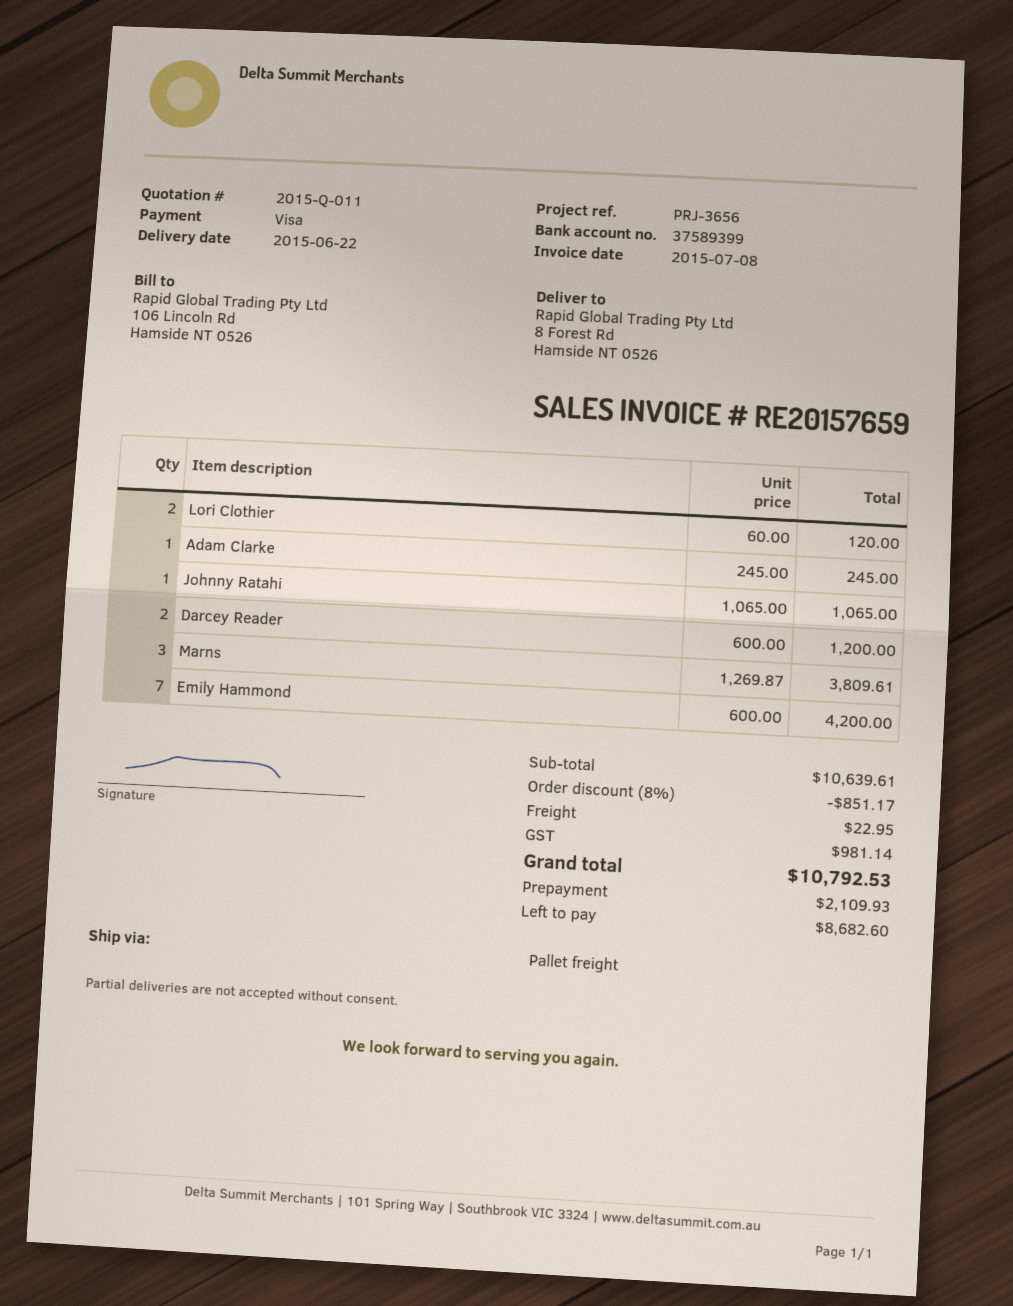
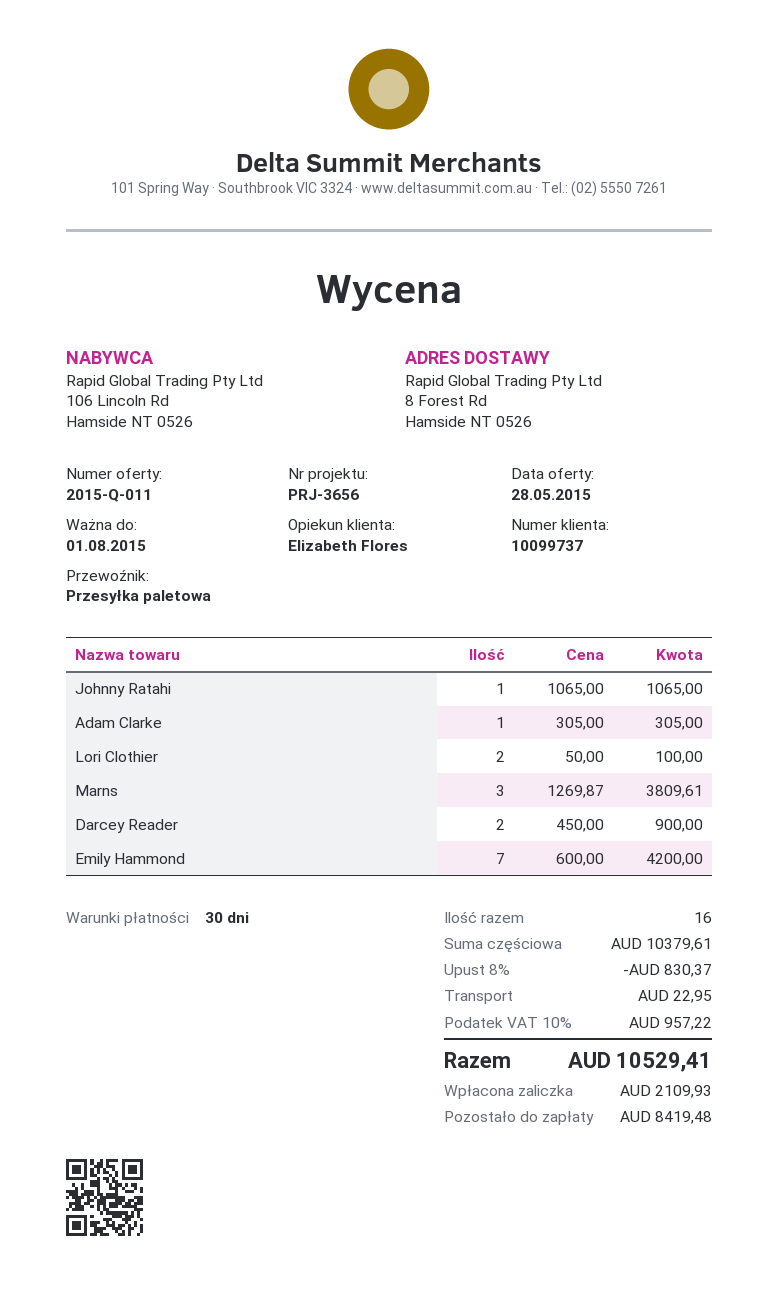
Lori Clothier: 2 x 60.00 = 120.00 -> 2 x 50.00 = 100.00
Adam Clarke: 1 x 245.00 = 245.00 -> 1 x 305.00 = 305.00
Darcey Reader: 2 x 600.00 = 1200.00 -> 2 x 450.00 = 900.00
subtotal: 10639.61 -> 10379.61
discount: 8% = 851.17 -> 8% = 830.37
tax: 981.14 -> 957.22
total: 10792.53 -> 10529.41
balance: 8682.60 -> 8419.48

